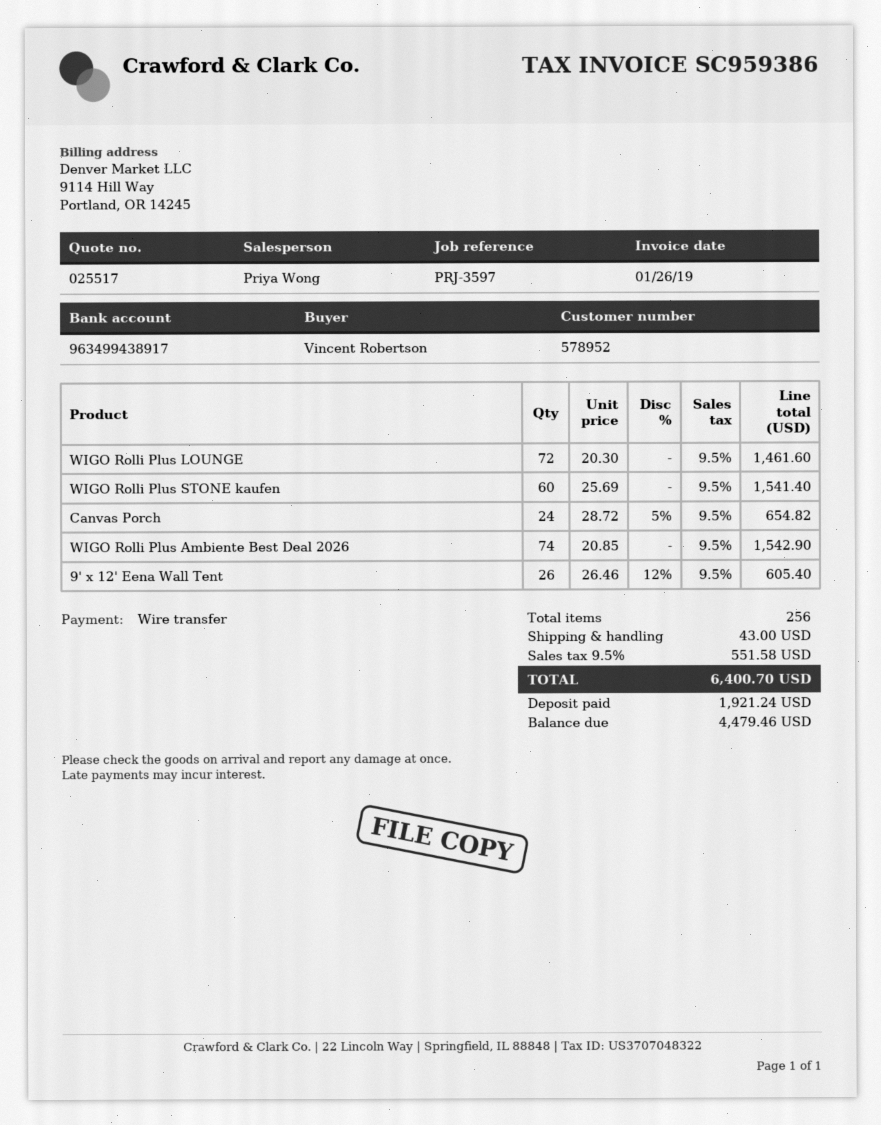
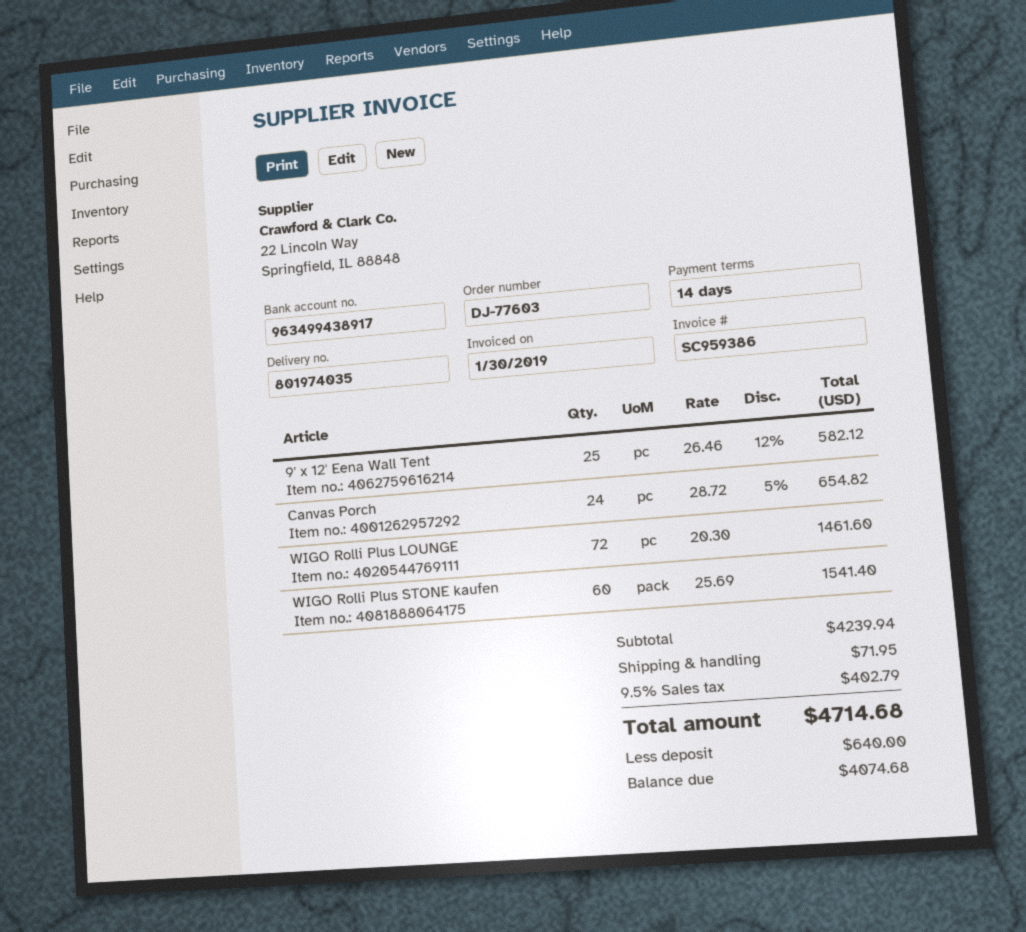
invoice date: 2019-01-26 -> 2019-01-30
WIGO Rolli Plus Ambiente Best Deal 2026: 74 x 20.85 = 1542.90 -> none
9' x 12' Eena Wall Tent: 26 x 26.46 - 12% = 605.40 -> 25 x 26.46 - 12% = 582.12
shipping: 43.00 -> 71.95
tax: 9.5% = 551.58 -> 9.5% = 402.79
total: 6400.70 -> 4714.68
deposit: 1921.24 -> 640.00
balance: 4479.46 -> 4074.68

